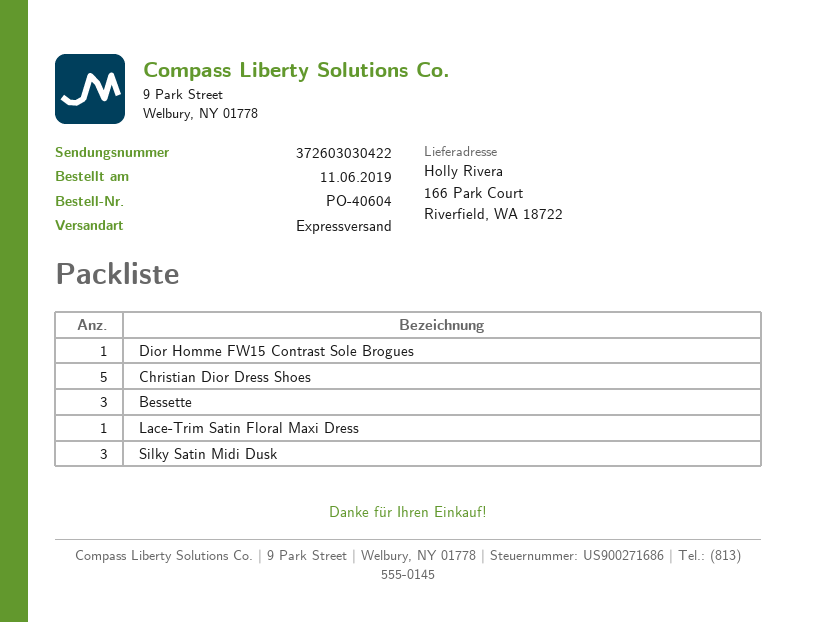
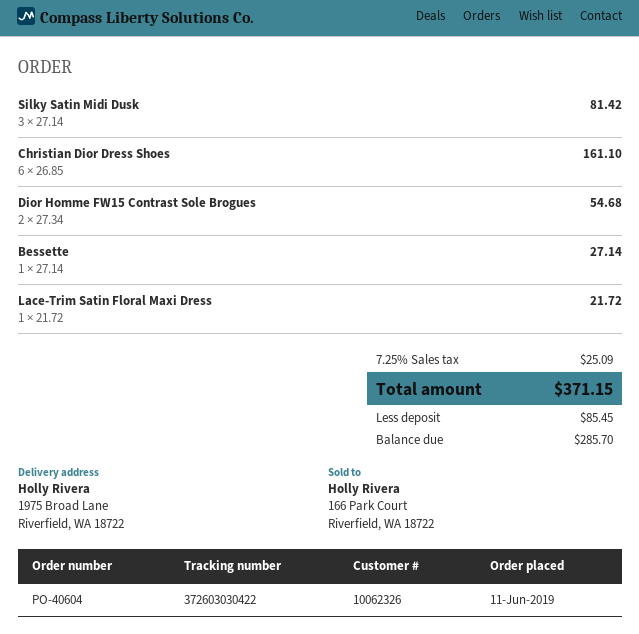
ship to: 166 Park Court, Riverfield, WA 18722 -> 1975 Broad Lane, Riverfield, WA 18722
Dior Homme FW15 Contrast Sole Brogues: 1 -> 2
Christian Dior Dress Shoes: 5 -> 6
Bessette: 3 -> 1

